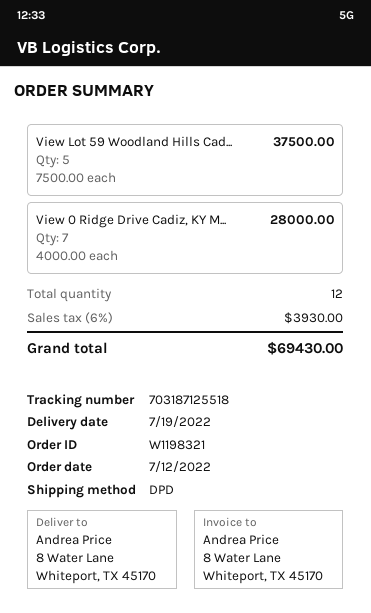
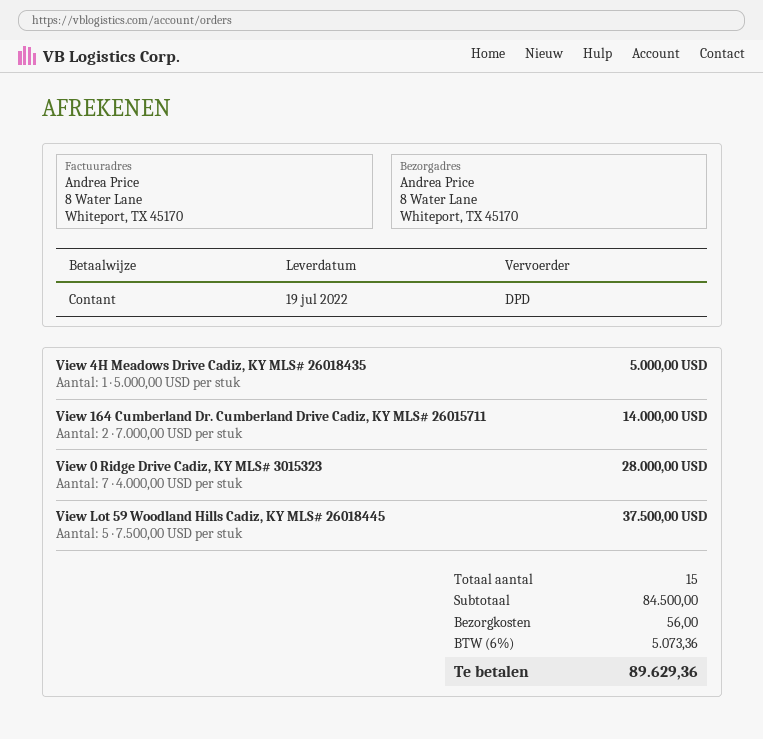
View 4H Meadows Drive Cadiz, KY MLS# 26018435: none -> 1 x 5000.00 = 5000.00
View 164 Cumberland Dr. Cumberland Drive Cadiz, KY MLS# 26015711: none -> 2 x 7000.00 = 14000.00
total quantity: 12 -> 15
shipping: none -> 56.00
tax: 6% = 3930.00 -> 6% = 5073.36
total: 69430.00 -> 89629.36

